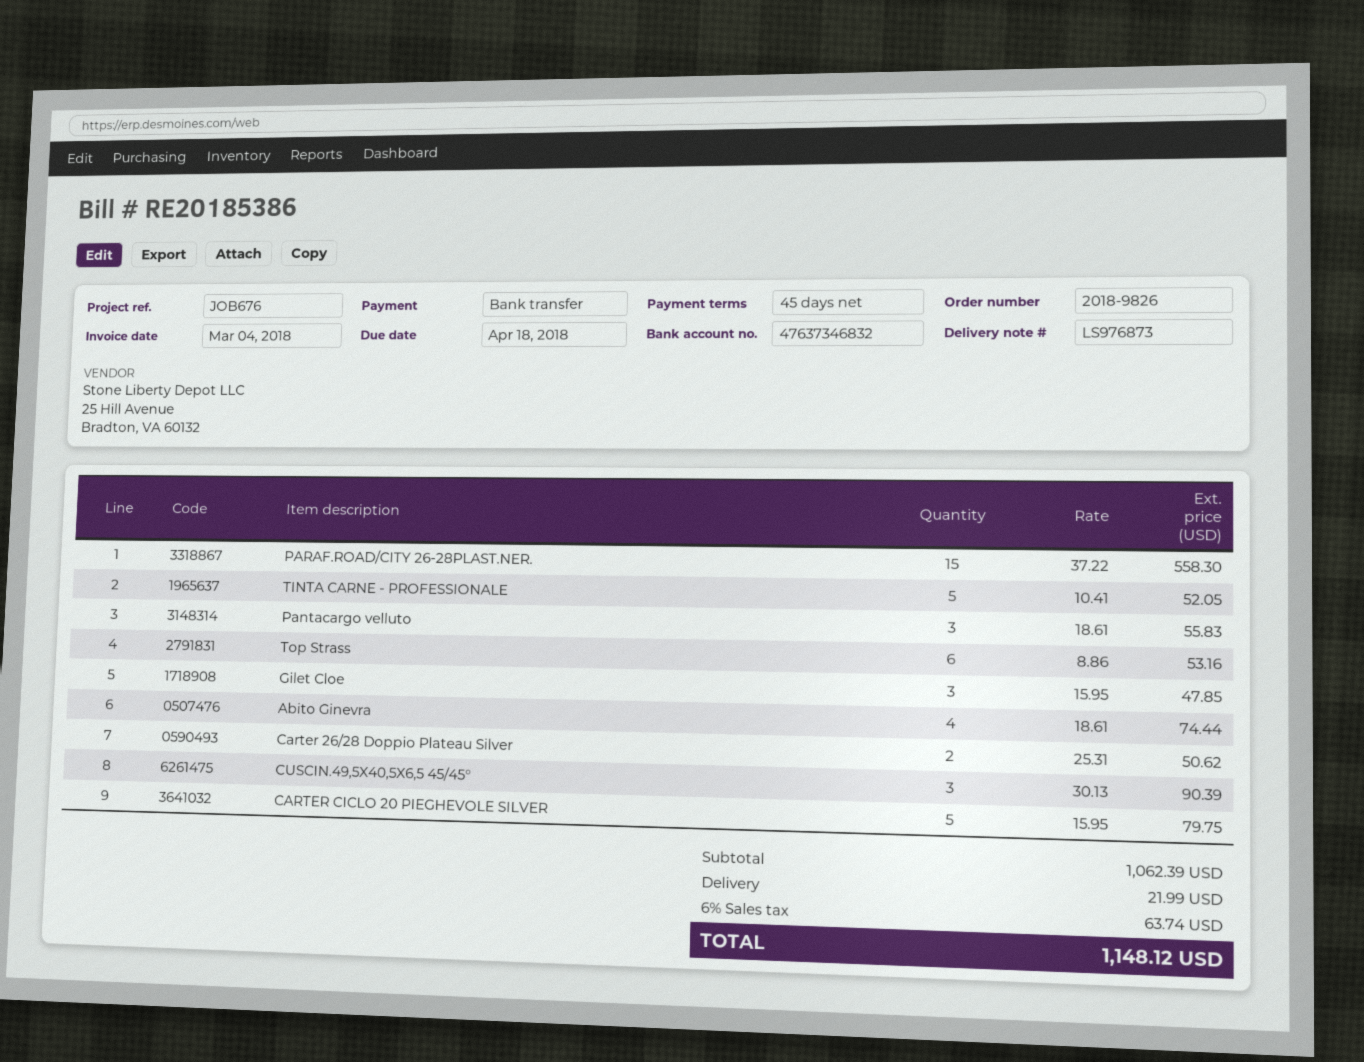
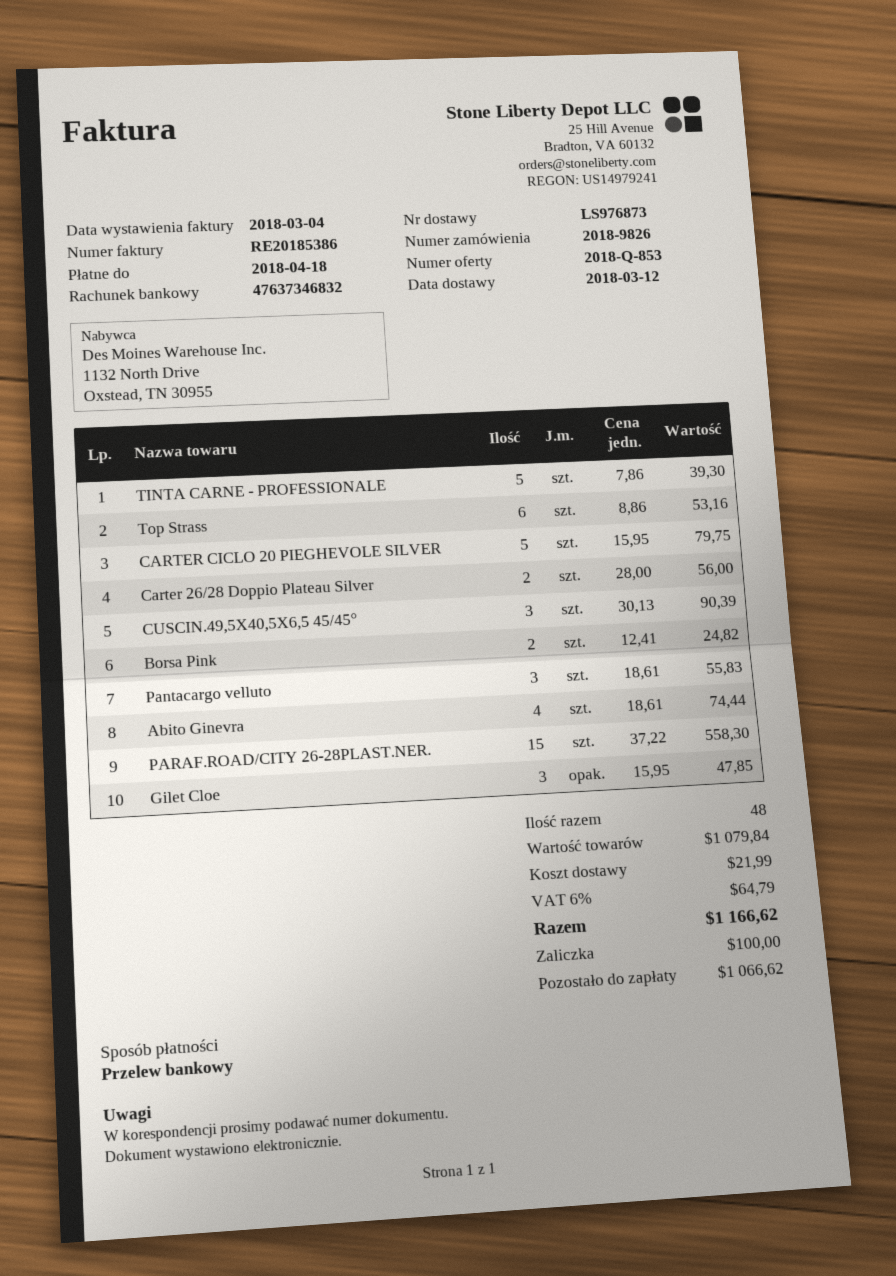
TINTA CARNE - PROFESSIONALE: 5 x 10.41 = 52.05 -> 5 x 7.86 = 39.30
Carter 26/28 Doppio Plateau Silver: 2 x 25.31 = 50.62 -> 2 x 28.00 = 56.00
Borsa Pink: none -> 2 x 12.41 = 24.82
subtotal: 1062.39 -> 1079.84
tax: 6% = 63.74 -> 6% = 64.79
total: 1148.12 -> 1166.62

